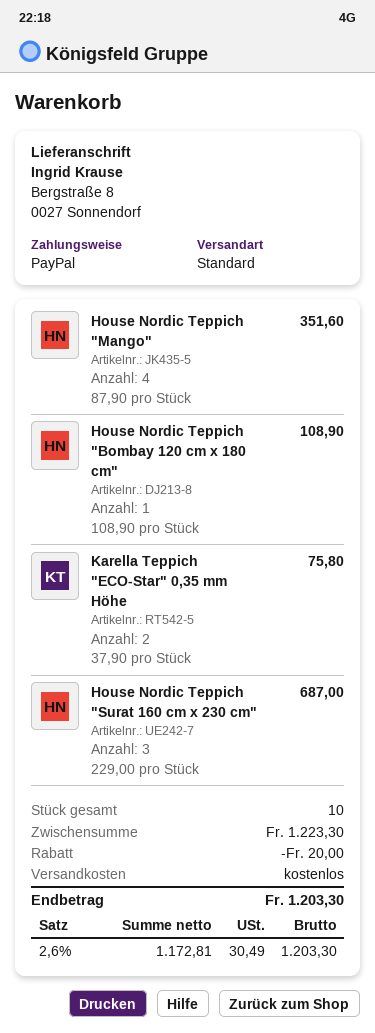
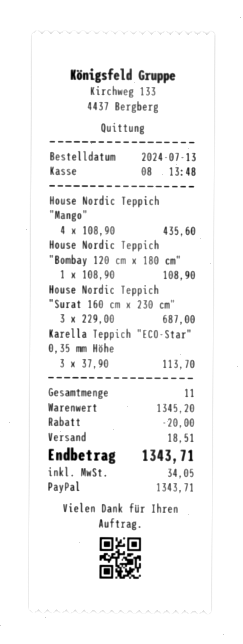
House Nordic Teppich "Mango": 4 x 87.90 = 351.60 -> 4 x 108.90 = 435.60
Karella Teppich "ECO-Star" 0,35 mm Höhe: 2 x 37.90 = 75.80 -> 3 x 37.90 = 113.70
total quantity: 10 -> 11
subtotal: 1223.30 -> 1345.20
shipping: 0.00 -> 18.51
tax: 30.49 -> 34.05
total: 1203.30 -> 1343.71

